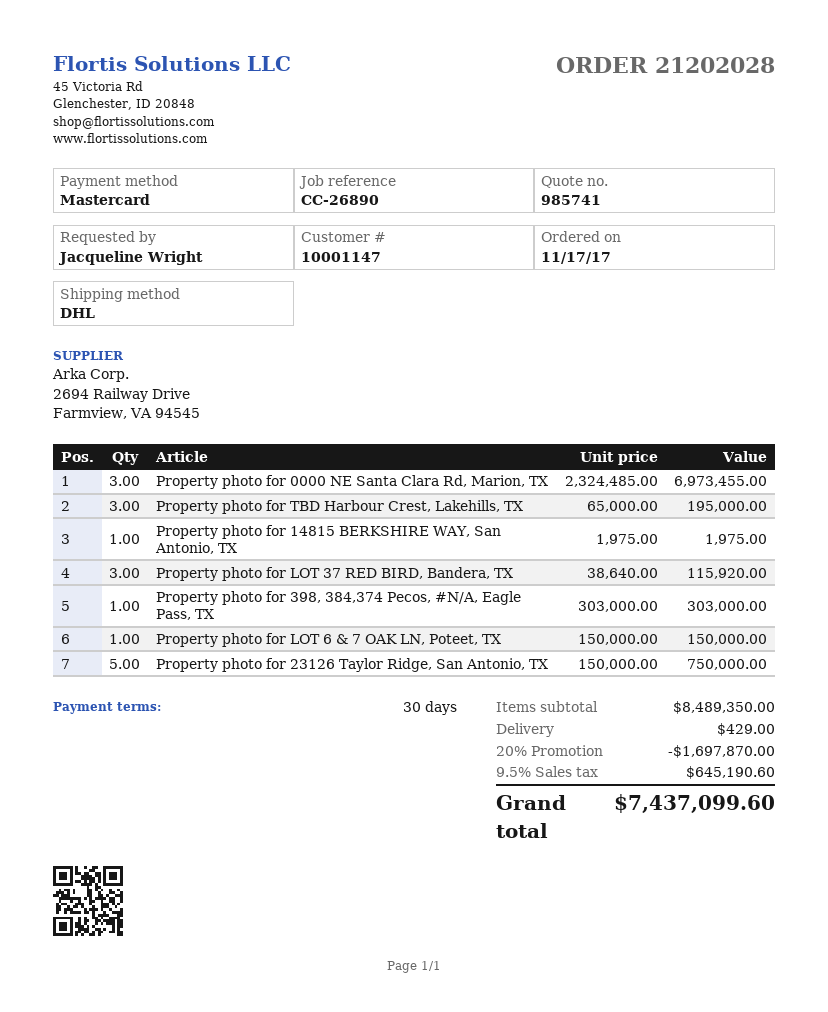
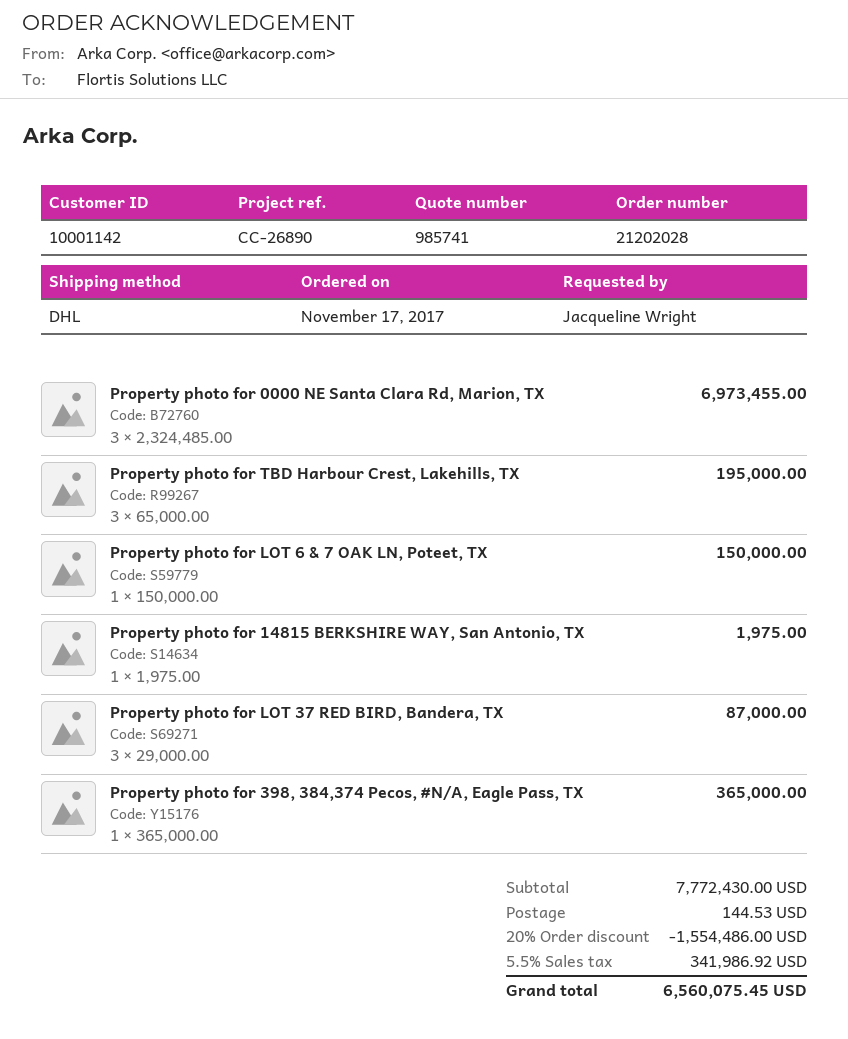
customer number: 10001147 -> 10001142
Property photo for LOT 37 RED BIRD, Bandera, TX: 3 x 38640.00 = 115920.00 -> 3 x 29000.00 = 87000.00
Property photo for 398, 384,374 Pecos, #N/A, Eagle Pass, TX: 1 x 303000.00 = 303000.00 -> 1 x 365000.00 = 365000.00
Property photo for 23126 Taylor Ridge, San Antonio, TX: 5 x 150000.00 = 750000.00 -> none
subtotal: 8489350.00 -> 7772430.00
discount: 20% = 1697870.00 -> 20% = 1554486.00
shipping: 429.00 -> 144.53
tax: 9.5% = 645190.60 -> 5.5% = 341986.92
total: 7437099.60 -> 6560075.45

